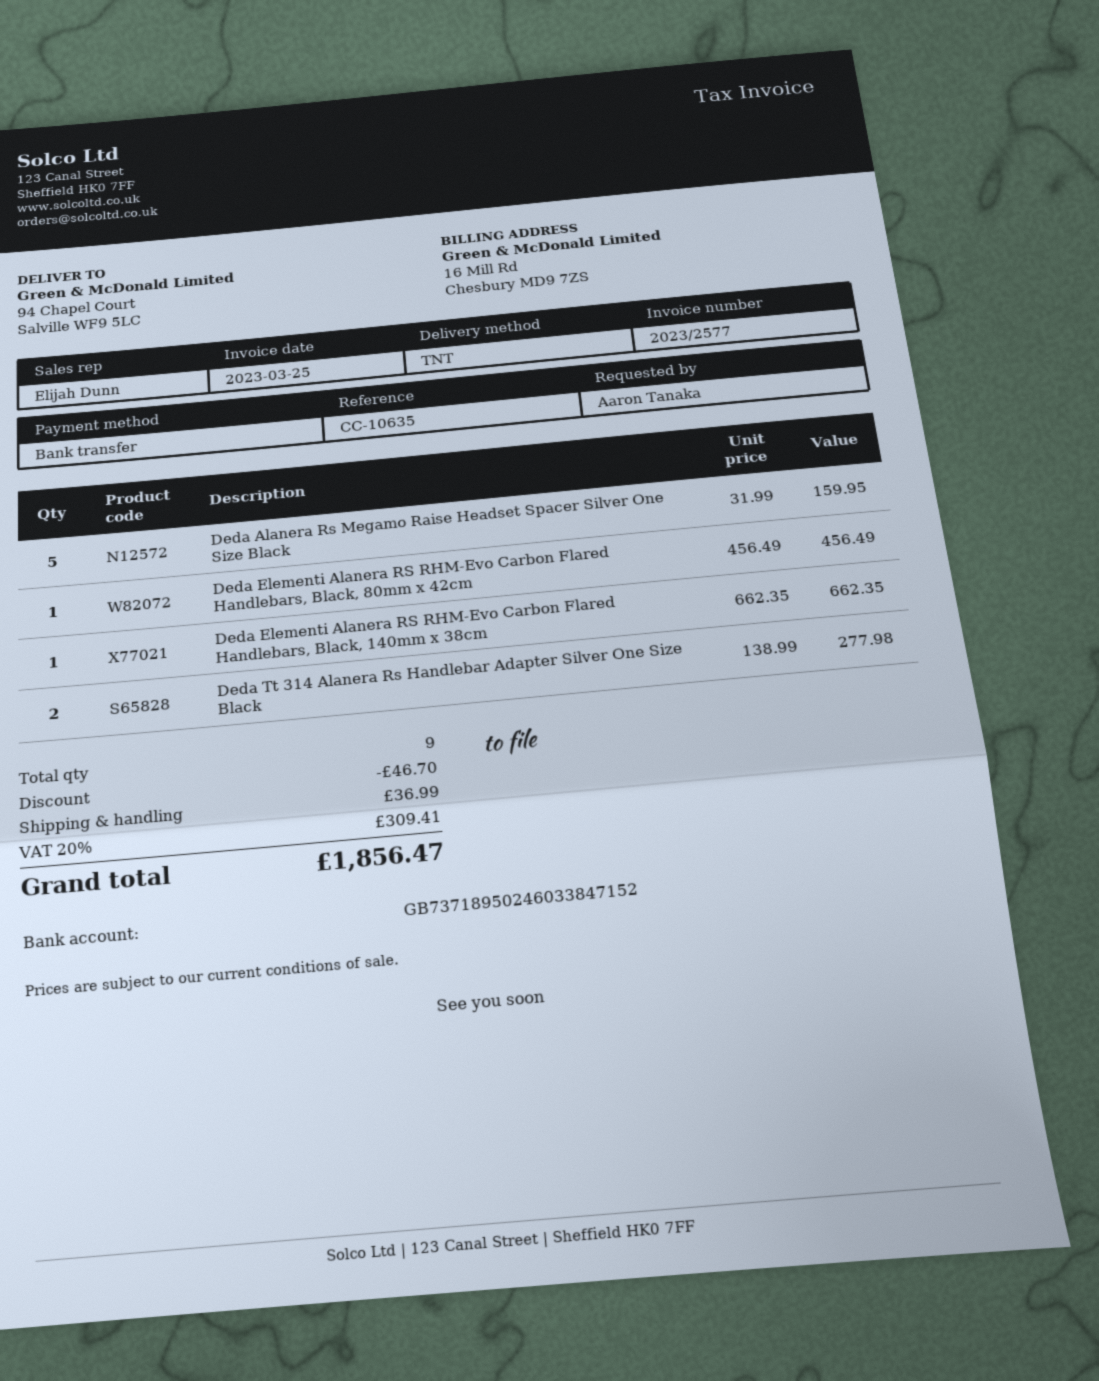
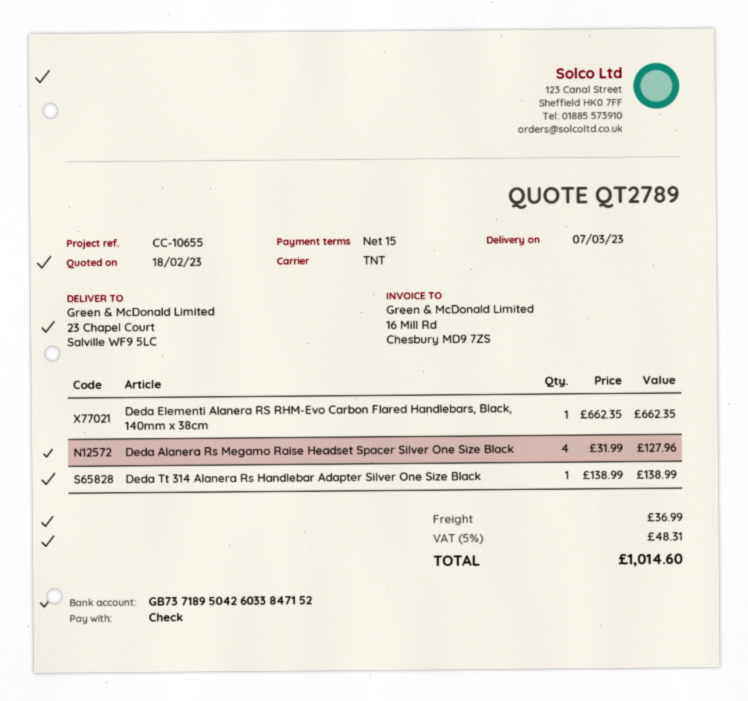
reference: CC-10635 -> CC-10655
payment method: bank transfer -> cheque
bank account: GB73718950246033847152 -> GB73718950426033847152
ship to: 94 Chapel Court, Salville WF9 5LC -> 23 Chapel Court, Salville WF9 5LC
Deda Alanera Rs Megamo Raise Headset Spacer Silver One Size Black: 5 x 31.99 = 159.95 -> 4 x 31.99 = 127.96
Deda Elementi Alanera RS RHM-Evo Carbon Flared Handlebars, Black, 80mm x 42cm: 1 x 456.49 = 456.49 -> none
Deda Tt 314 Alanera Rs Handlebar Adapter Silver One Size Black: 2 x 138.99 = 277.98 -> 1 x 138.99 = 138.99
discount: 46.70 -> none
tax: 20% = 309.41 -> 5% = 48.31
total: 1856.47 -> 1014.60

